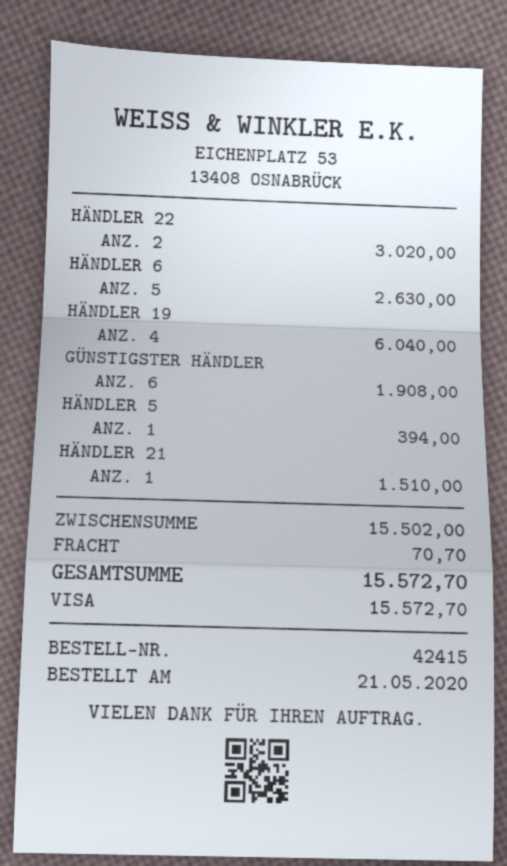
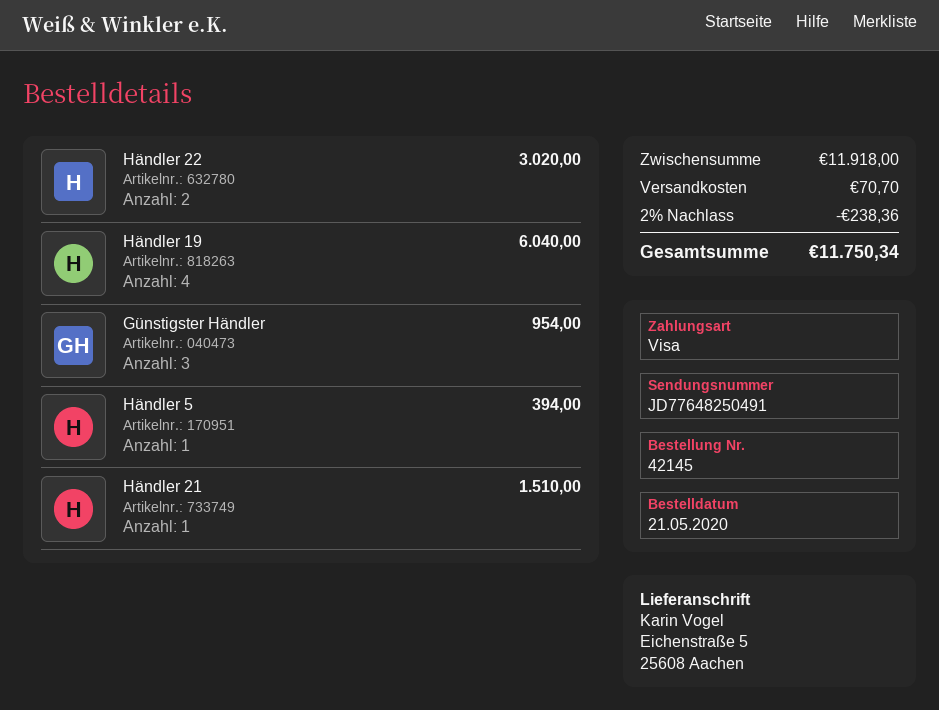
order number: 42415 -> 42145
HÄNDLER 6: 5 for 2630.00 -> none
GÜNSTIGSTER HÄNDLER: 6 for 1908.00 -> 3 for 954.00
subtotal: 15502.00 -> 11918.00
discount: none -> 2% = 238.36
total: 15572.70 -> 11750.34

